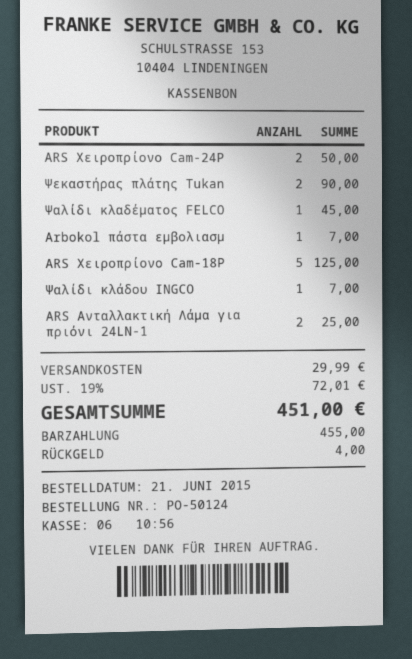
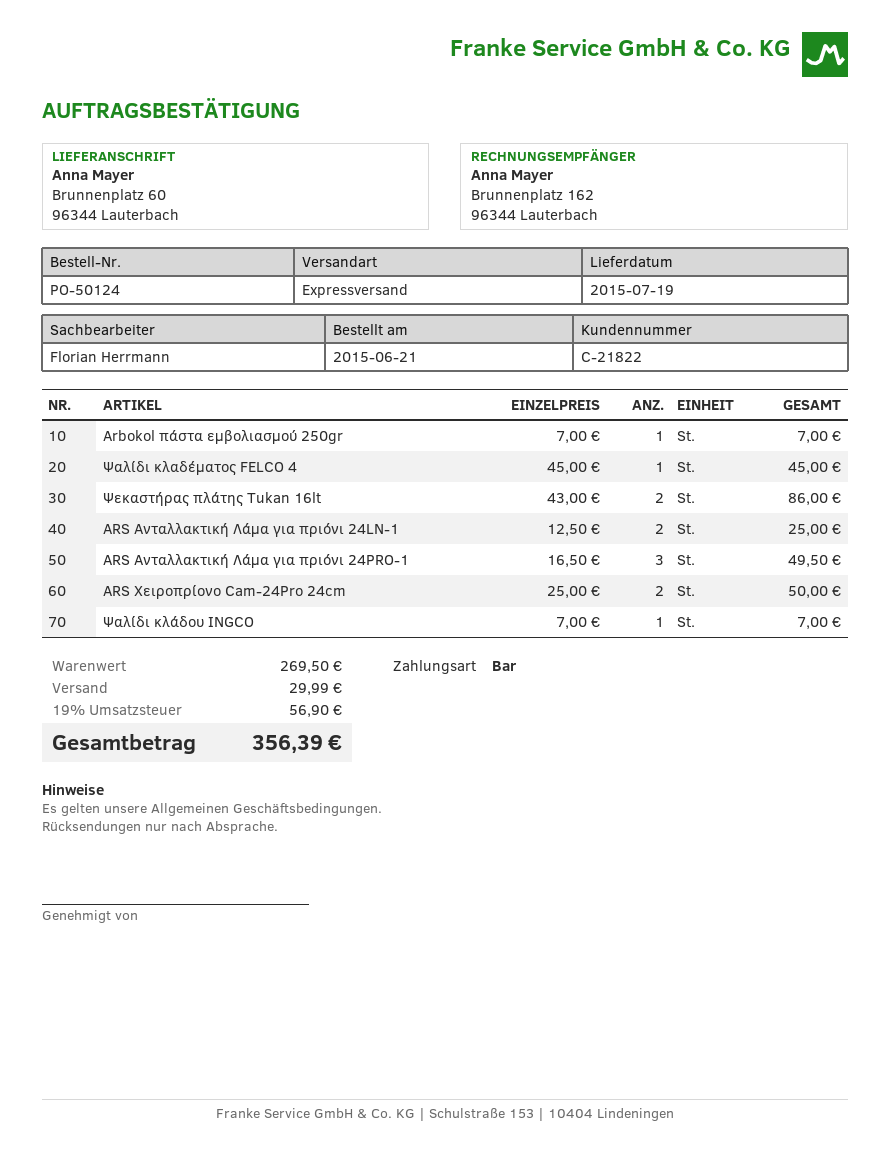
Ψεκαστήρας πλάτης Tukan: 2 for 90.00 -> 2 for 86.00
ARS Χειροπρίονο Cam-18P: 5 for 125.00 -> none
ARS Ανταλλακτική Λάμα για πριόνι 24PRO-1: none -> 3 for 49.50
tax: 19% = 72.01 -> 19% = 56.90
total: 451.00 -> 356.39

